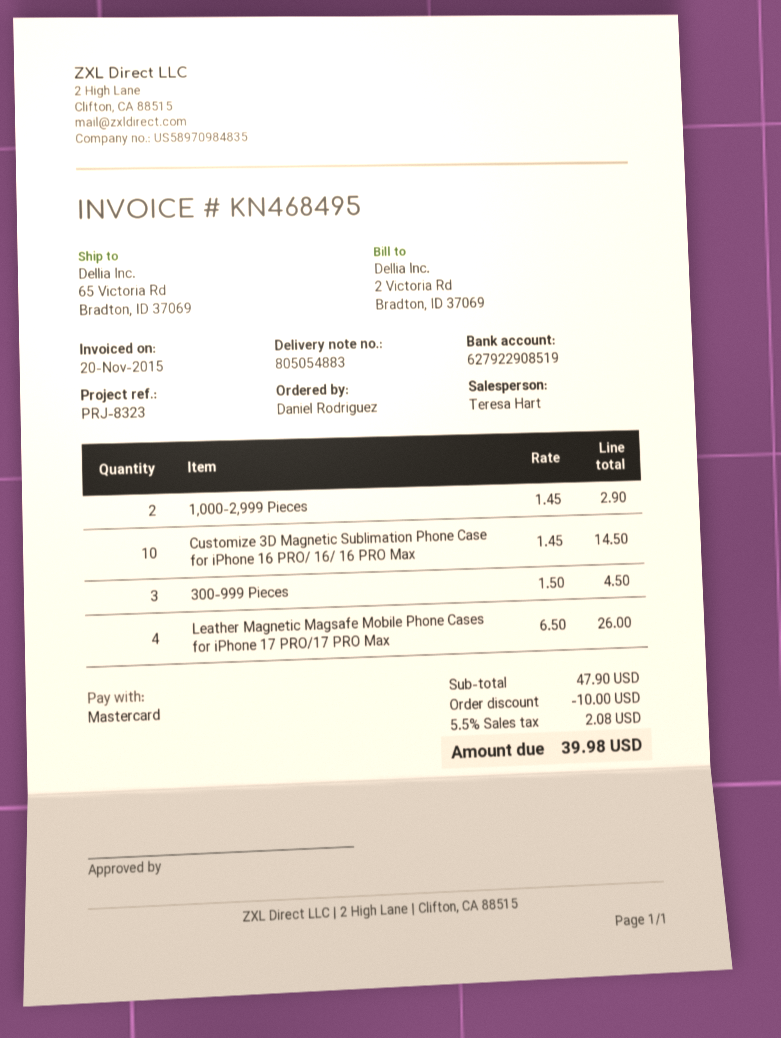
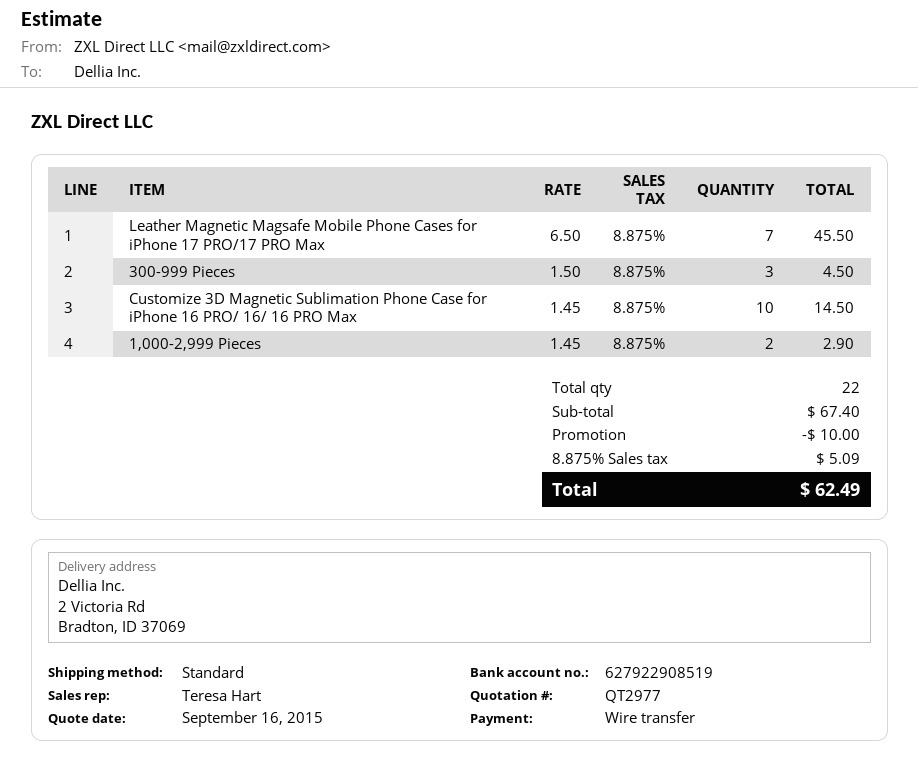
payment method: Mastercard -> bank transfer
ship to: 65 Victoria Rd, Bradton, ID 37069 -> 2 Victoria Rd, Bradton, ID 37069
Leather Magnetic Magsafe Mobile Phone Cases for iPhone 17 PRO/17 PRO Max: 4 x 6.50 = 26.00 -> 7 x 6.50 = 45.50
subtotal: 47.90 -> 67.40
tax: 5.5% = 2.08 -> 8.875% = 5.09
total: 39.98 -> 62.49

